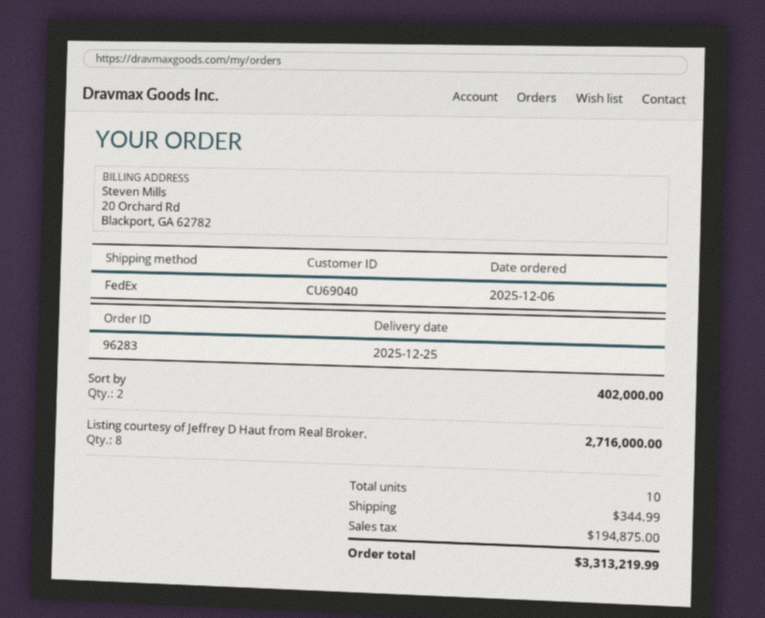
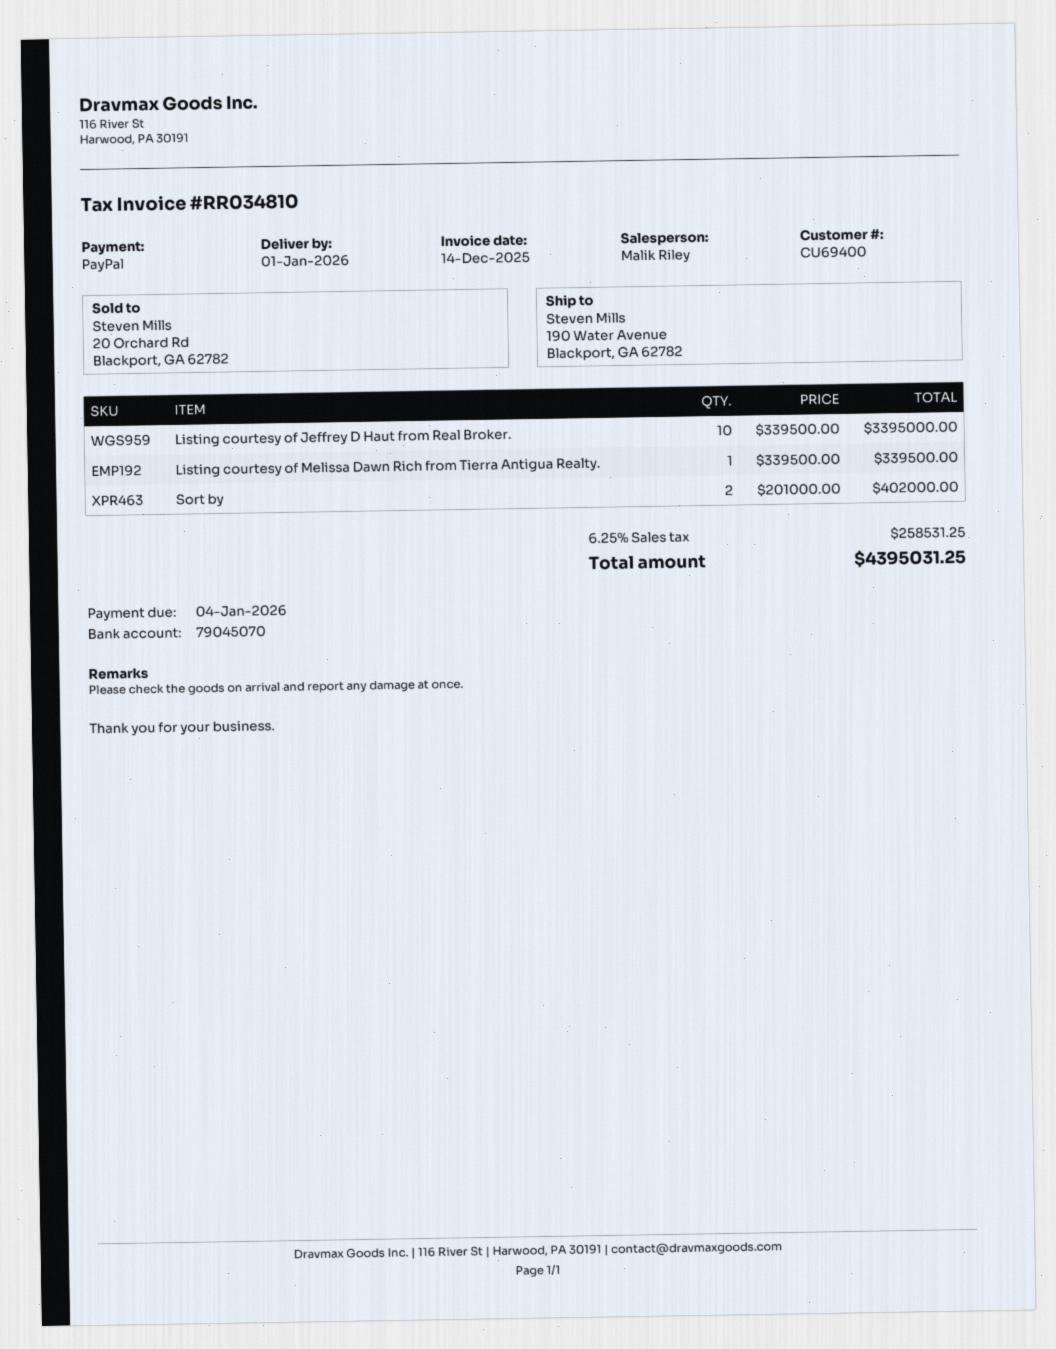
delivery date: 2025-12-25 -> 2026-01-01
customer number: CU69040 -> CU69400
Listing courtesy of Jeffrey D Haut from Real Broker.: 8 for 2716000.00 -> 10 for 3395000.00
Listing courtesy of Melissa Dawn Rich from Tierra Antigua Realty.: none -> 1 for 339500.00
shipping: 344.99 -> none
tax: 194875.00 -> 258531.25
total: 3313219.99 -> 4395031.25

